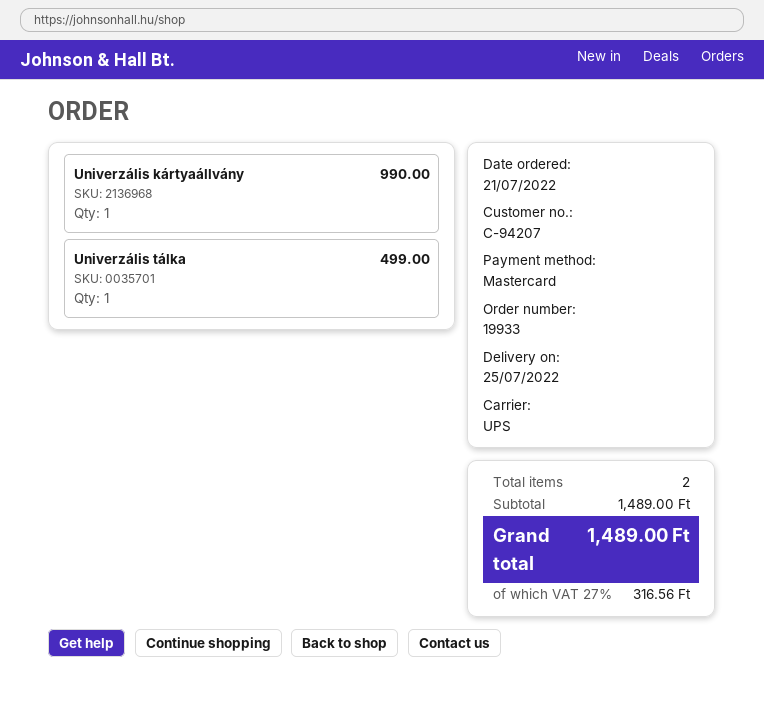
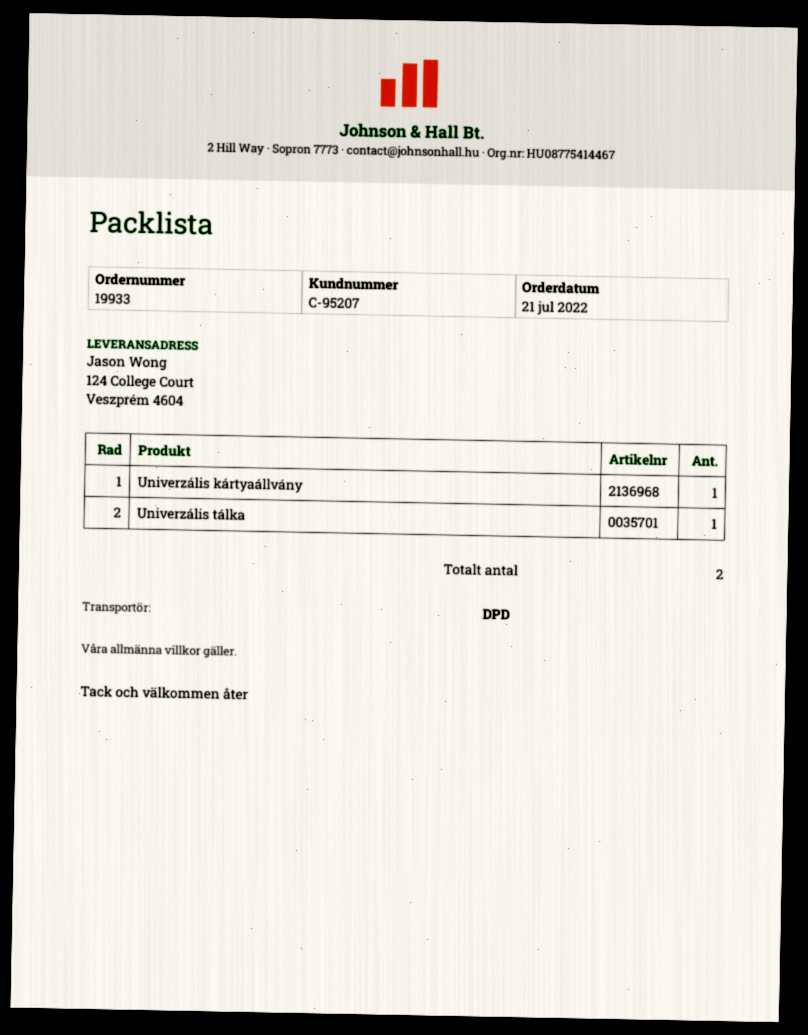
customer number: C-94207 -> C-95207
shipping method: UPS -> DPD

